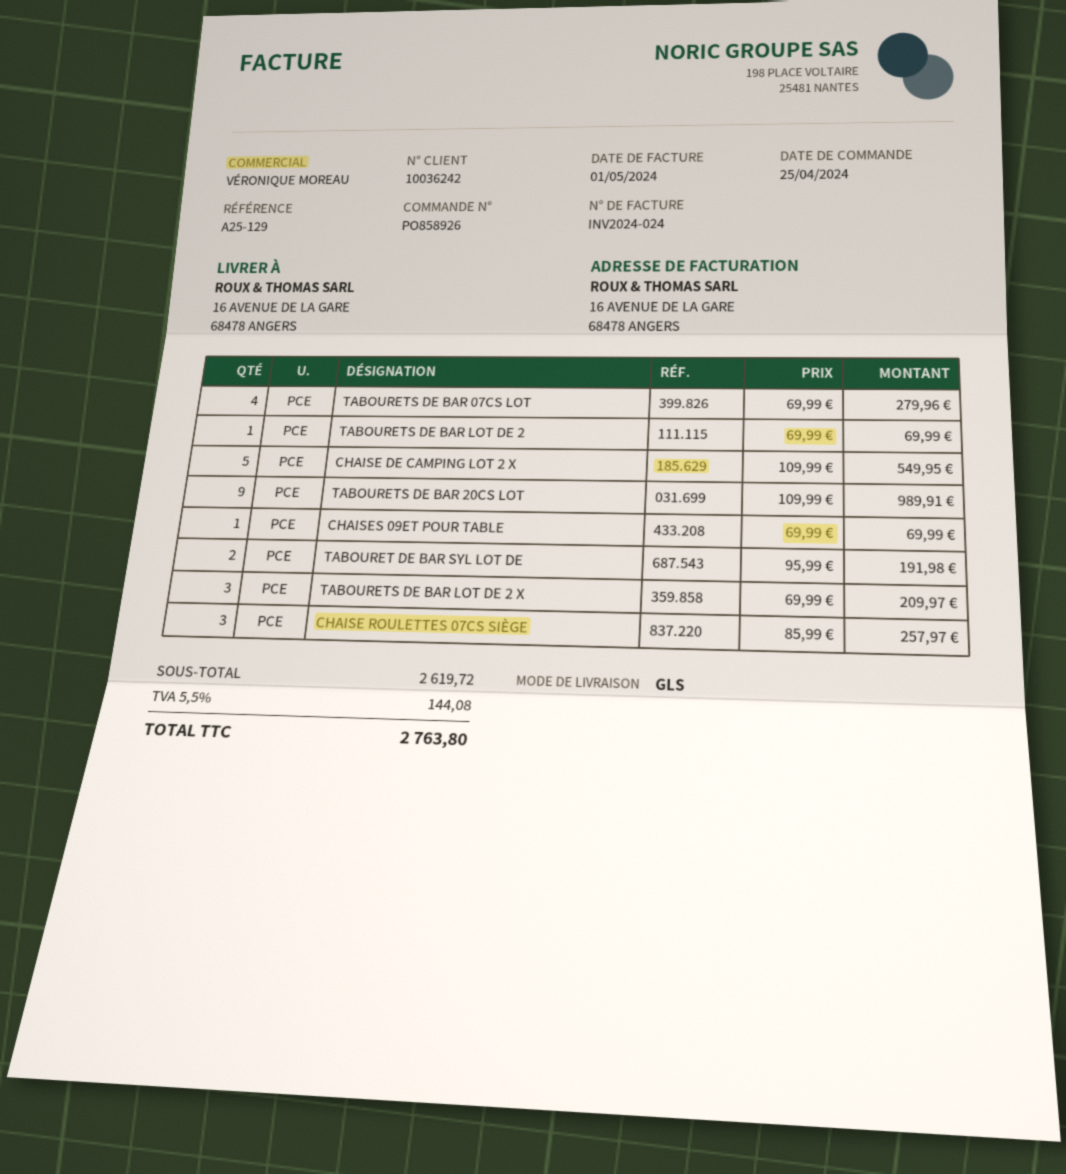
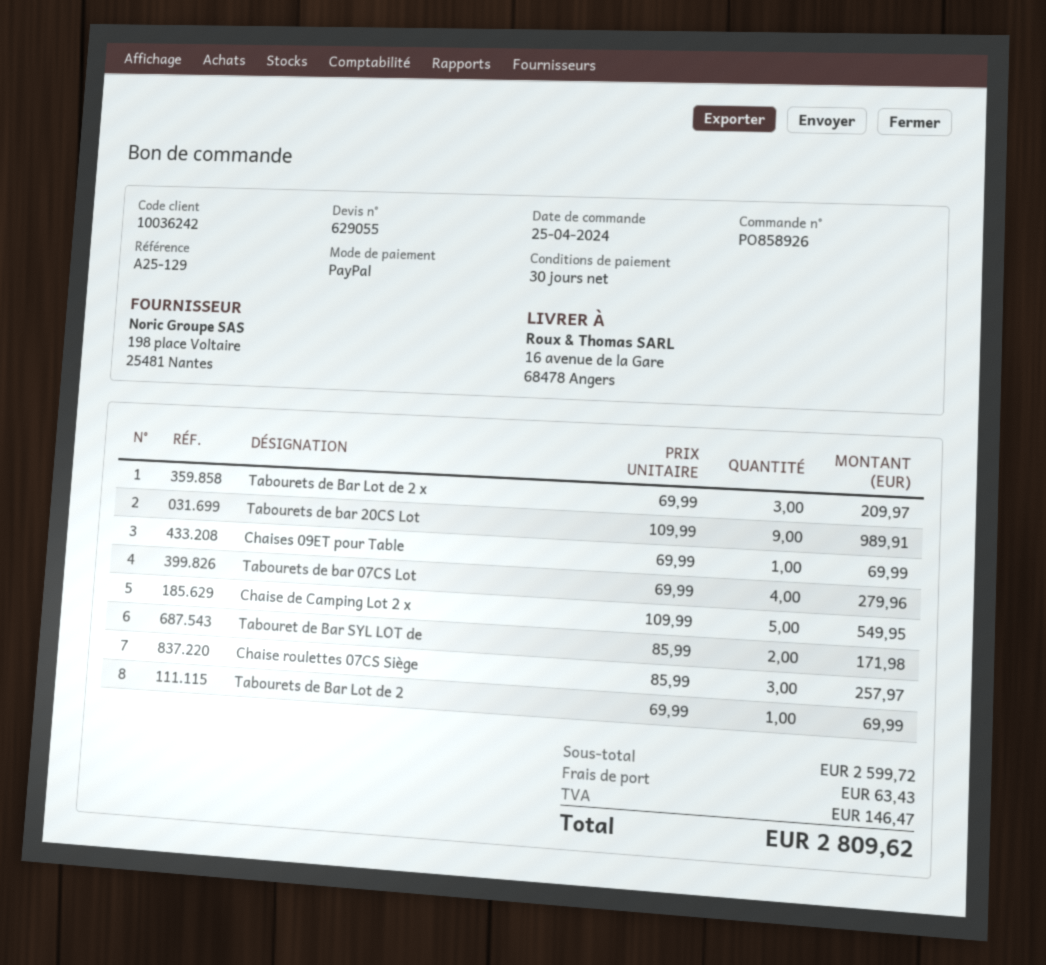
TABOURET DE BAR SYL LOT DE: 2 x 95.99 = 191.98 -> 2 x 85.99 = 171.98
subtotal: 2619.72 -> 2599.72
shipping: none -> 63.43
tax: 144.08 -> 146.47
total: 2763.80 -> 2809.62

